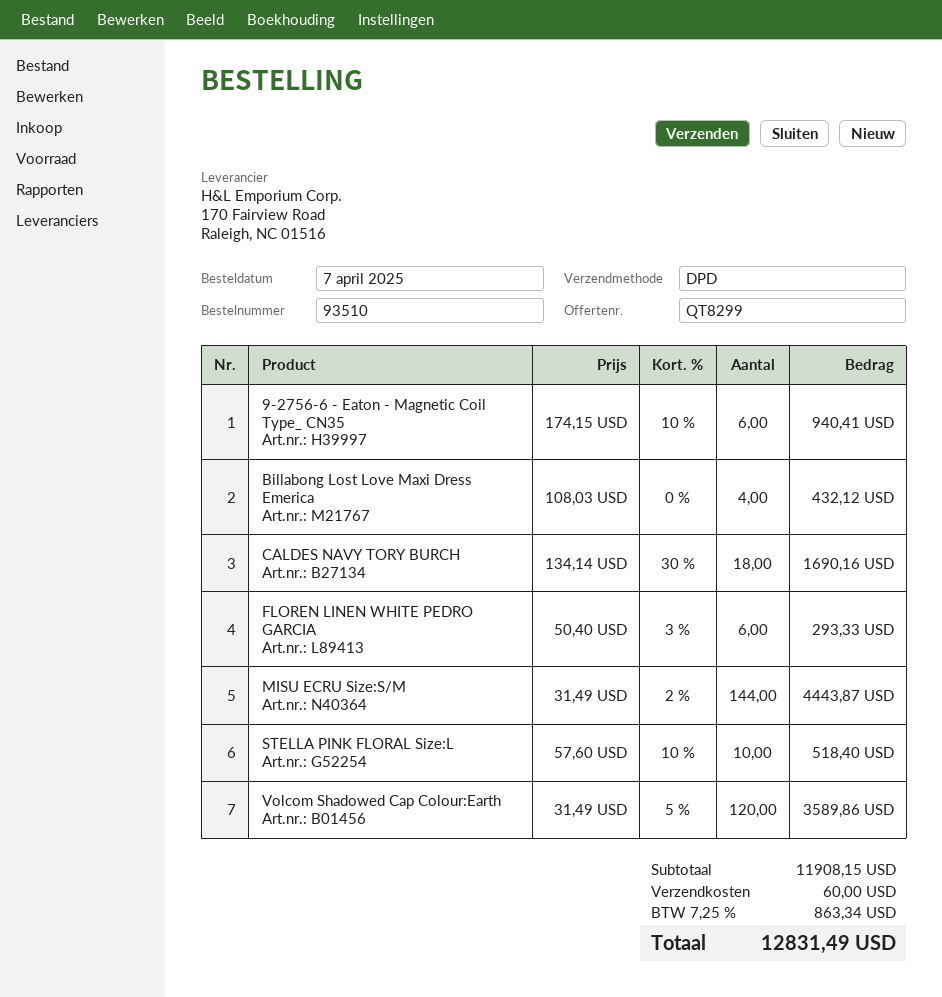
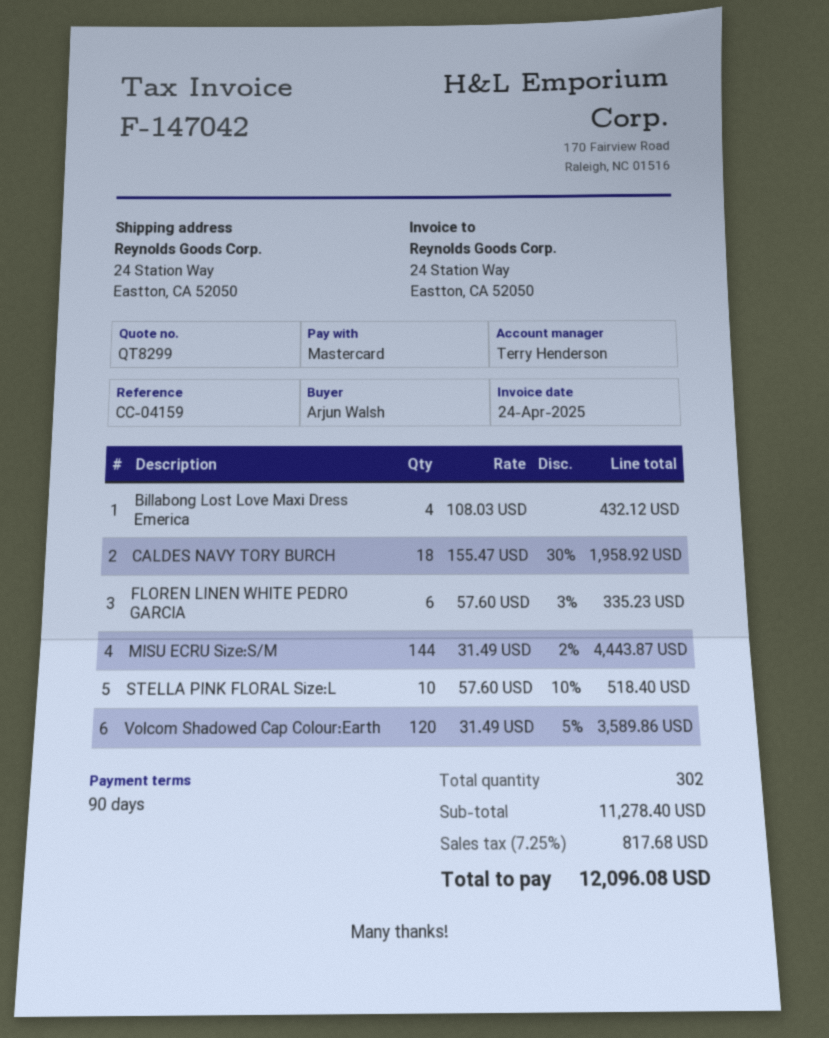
9-2756-6 - Eaton - Magnetic Coil Type_ CN35: 6 x 174.15 - 10% = 940.41 -> none
CALDES NAVY TORY BURCH: 18 x 134.14 - 30% = 1690.16 -> 18 x 155.47 - 30% = 1958.92
FLOREN LINEN WHITE PEDRO GARCIA: 6 x 50.40 - 3% = 293.33 -> 6 x 57.60 - 3% = 335.23
subtotal: 11908.15 -> 11278.40
shipping: 60.00 -> none
tax: 7.25% = 863.34 -> 7.25% = 817.68
total: 12831.49 -> 12096.08

